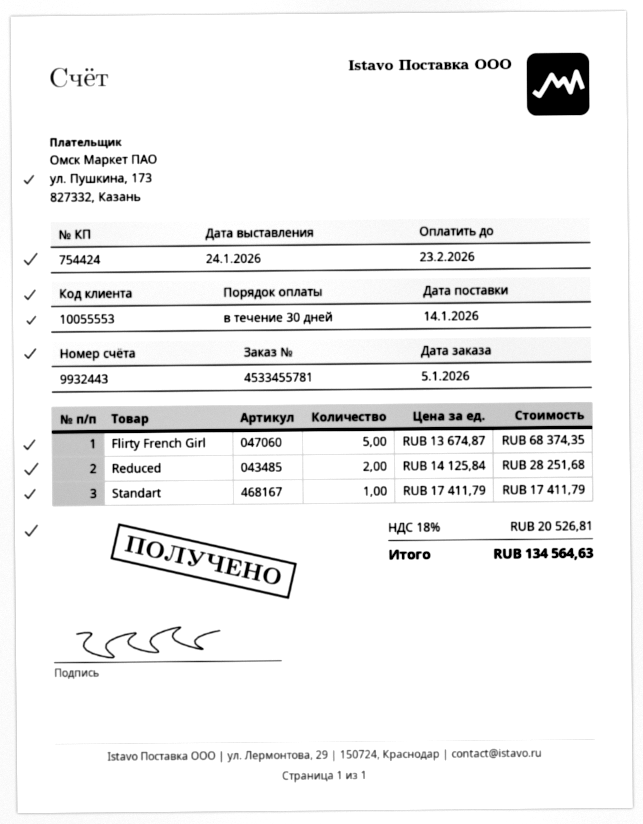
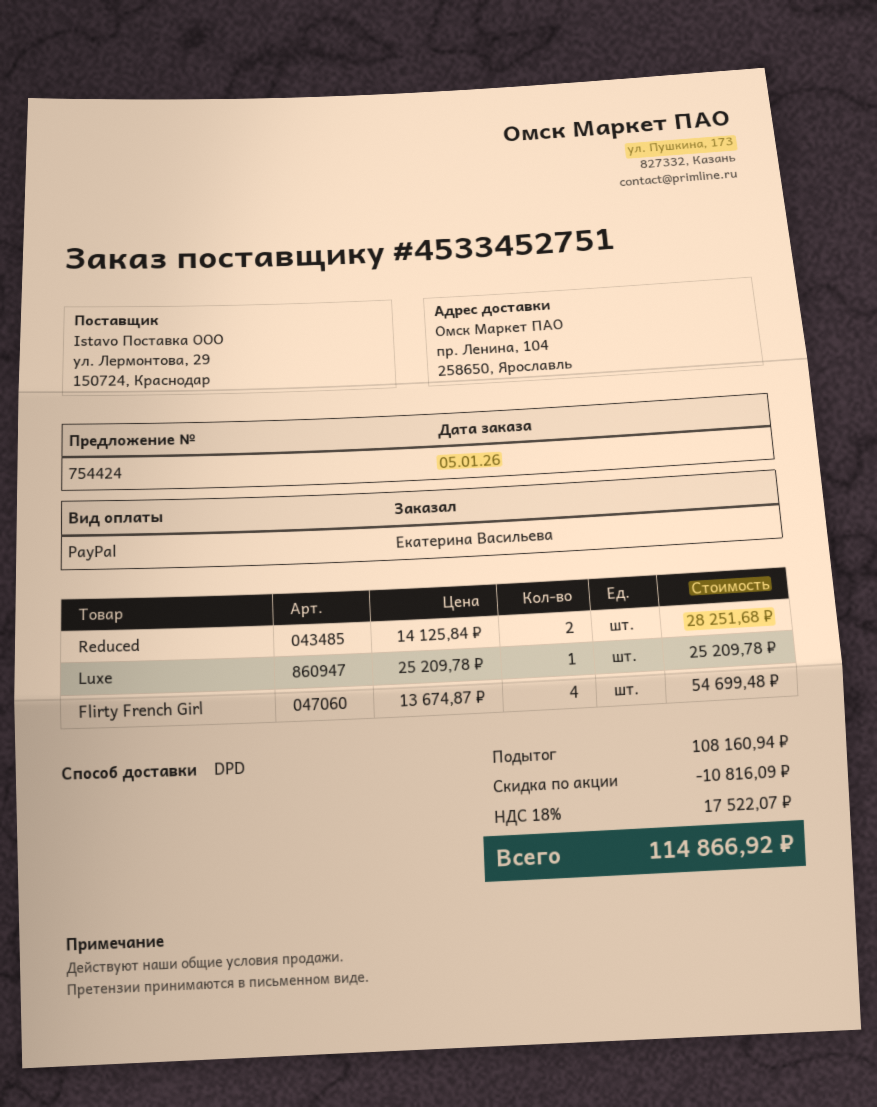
order number: 4533455781 -> 4533452751
Flirty French Girl: 5 x 13674.87 = 68374.35 -> 4 x 13674.87 = 54699.48
Standart: 1 x 17411.79 = 17411.79 -> none
Luxe: none -> 1 x 25209.78 = 25209.78
discount: none -> 10816.09
tax: 18% = 20526.81 -> 18% = 17522.07
total: 134564.63 -> 114866.92

